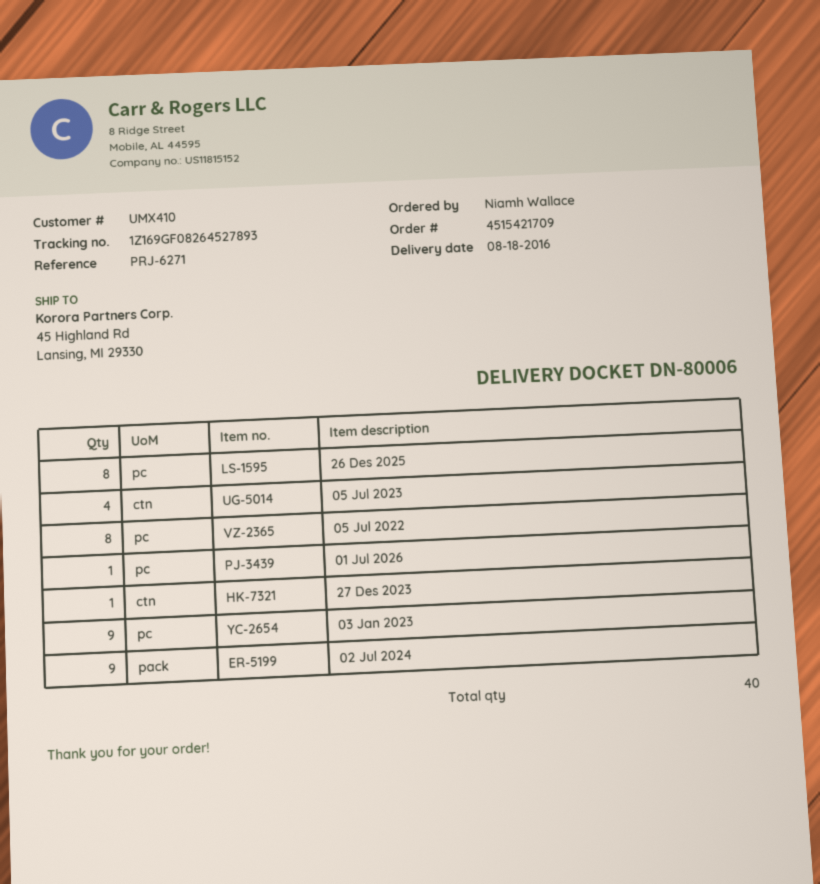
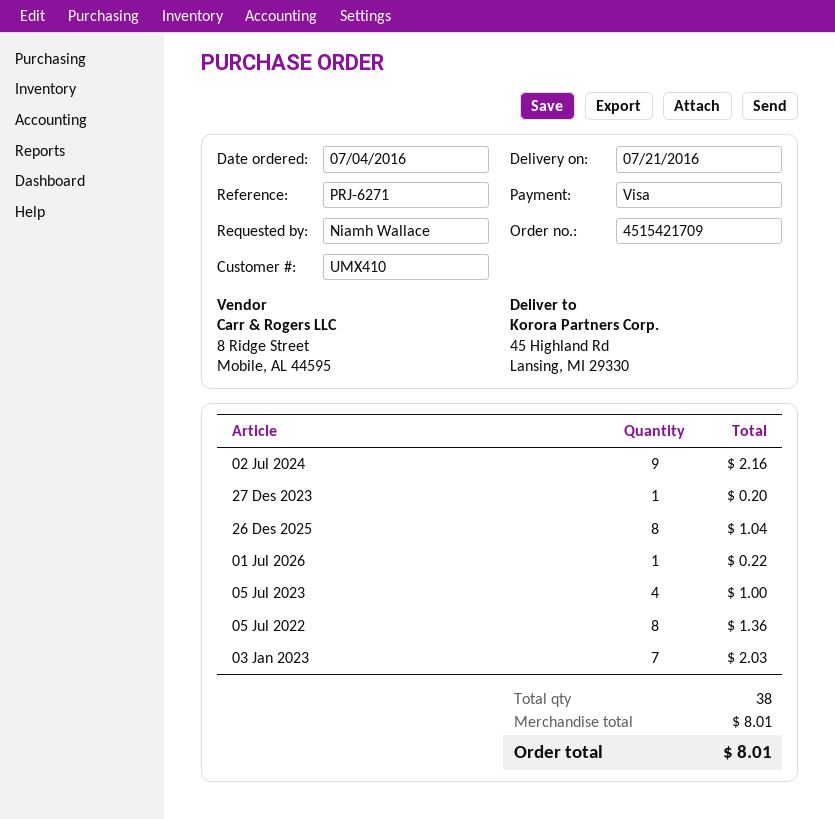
delivery date: 2016-08-18 -> 2016-07-21
03 Jan 2023: 9 -> 7
total quantity: 40 -> 38

